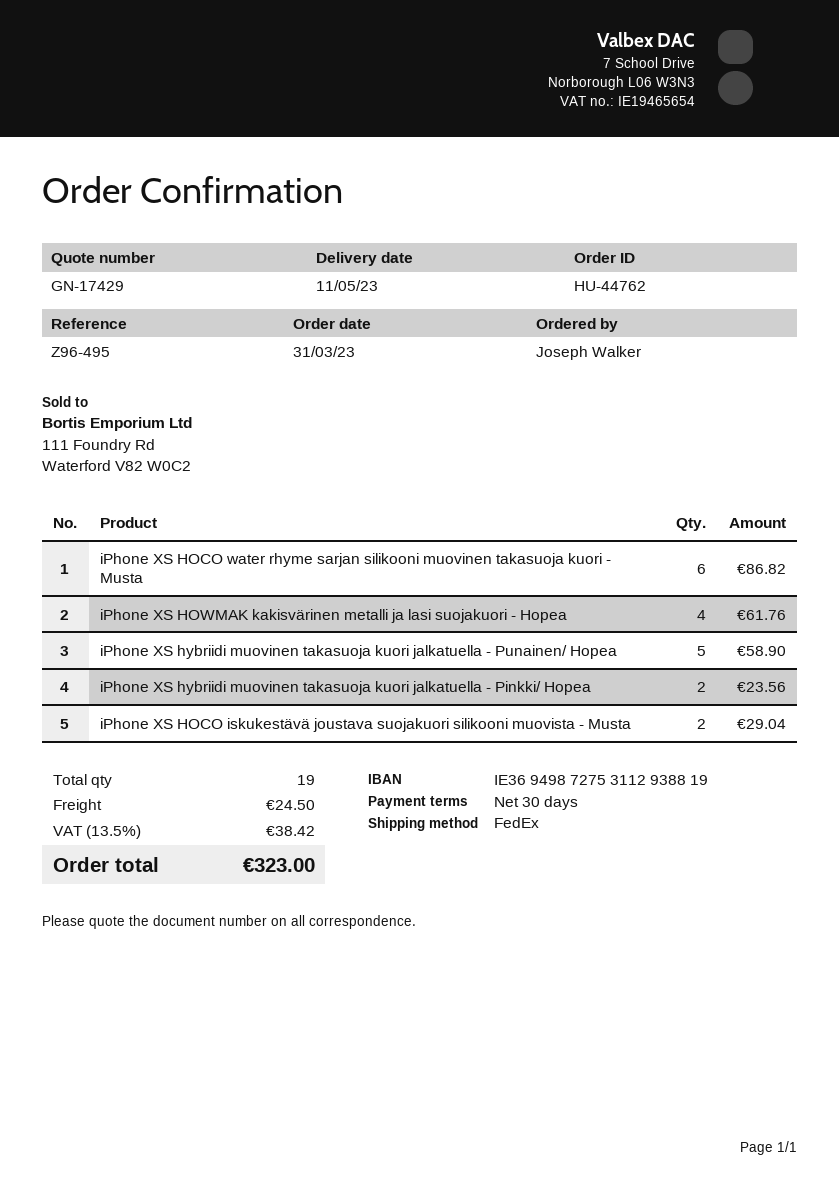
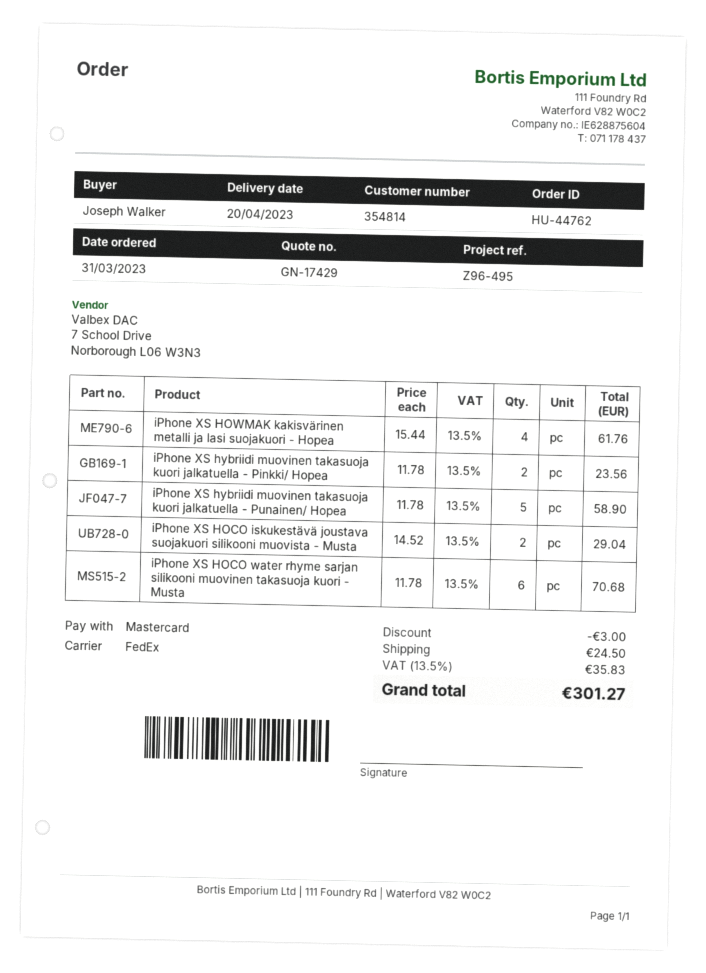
delivery date: 2023-05-11 -> 2023-04-20
iPhone XS HOCO water rhyme sarjan silikooni muovinen takasuoja kuori - Musta: 6 for 86.82 -> 6 for 70.68
discount: none -> 3.00
tax: 13.5% = 38.42 -> 13.5% = 35.83
total: 323.00 -> 301.27

